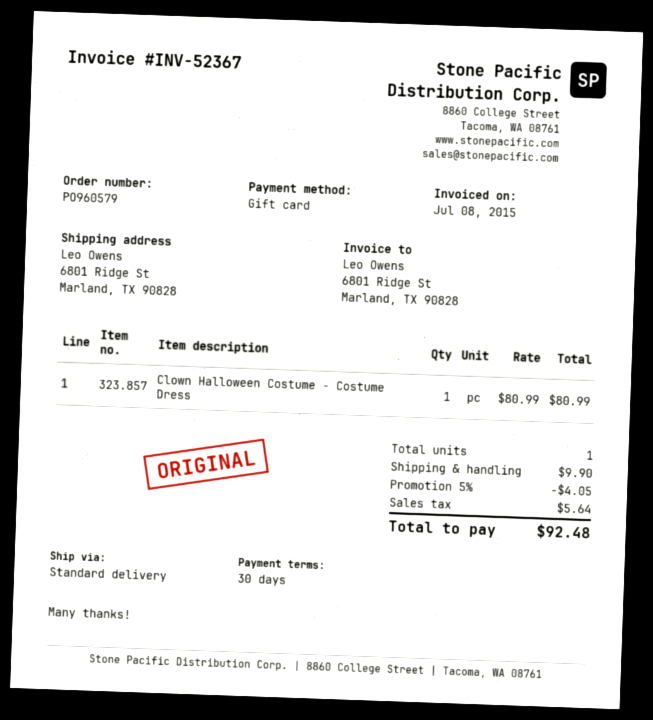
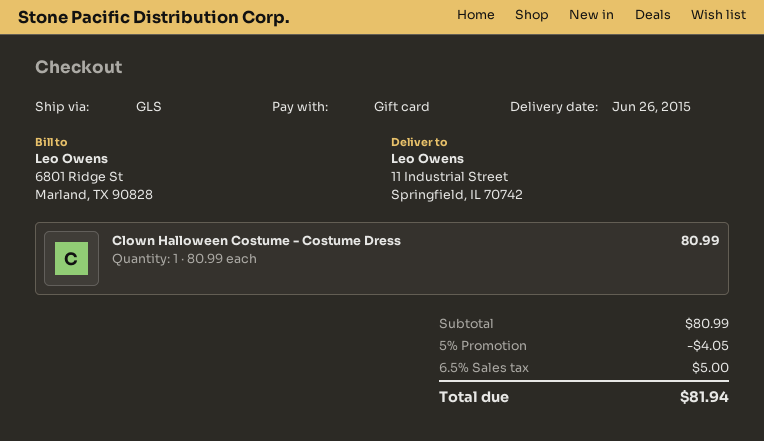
shipping method: standard -> GLS
ship to: 6801 Ridge St, Marland, TX 90828 -> 11 Industrial Street, Springfield, IL 70742
shipping: 9.90 -> none
tax: 5.64 -> 5.00
total: 92.48 -> 81.94

